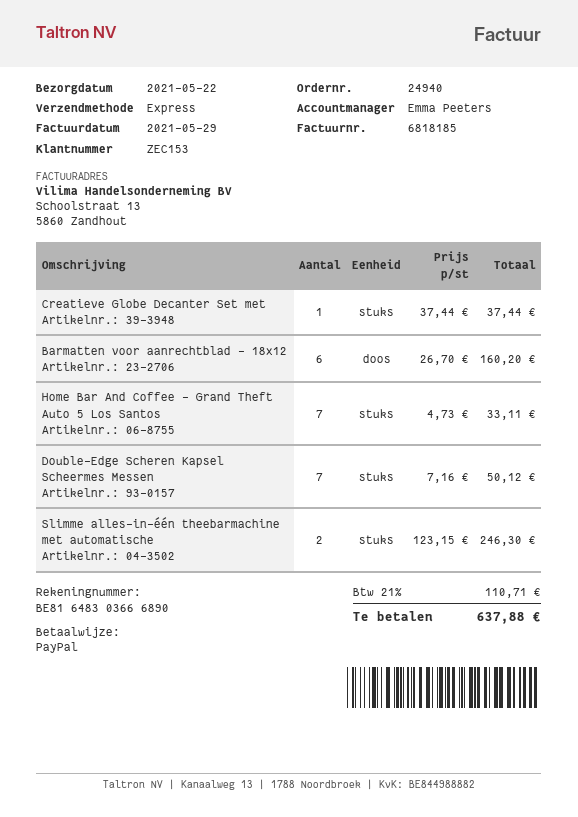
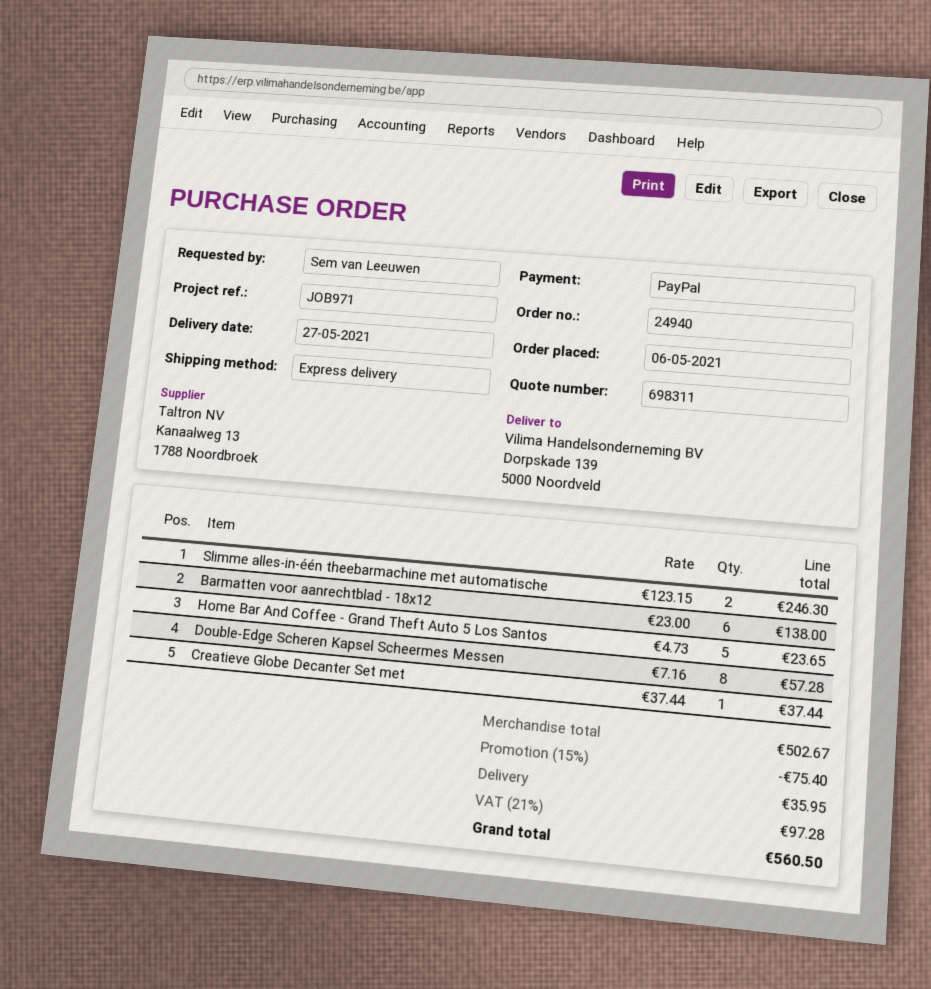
delivery date: 2021-05-22 -> 2021-05-27
Barmatten voor aanrechtblad - 18x12: 6 x 26.70 = 160.20 -> 6 x 23.00 = 138.00
Home Bar And Coffee - Grand Theft Auto 5 Los Santos: 7 x 4.73 = 33.11 -> 5 x 4.73 = 23.65
Double-Edge Scheren Kapsel Scheermes Messen: 7 x 7.16 = 50.12 -> 8 x 7.16 = 57.28
discount: none -> 15% = 75.40
shipping: none -> 35.95
tax: 21% = 110.71 -> 21% = 97.28
total: 637.88 -> 560.50

